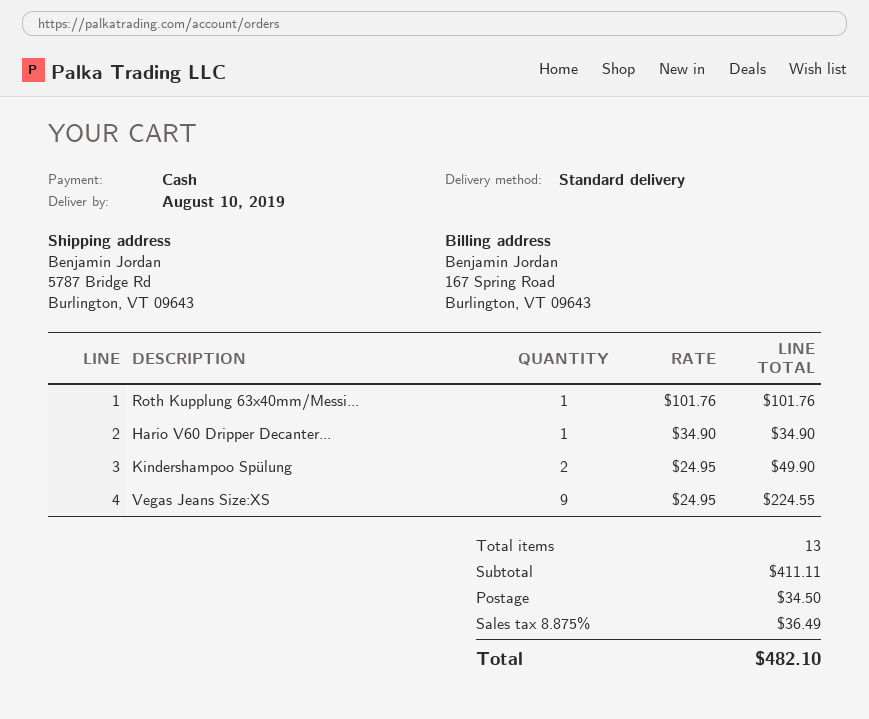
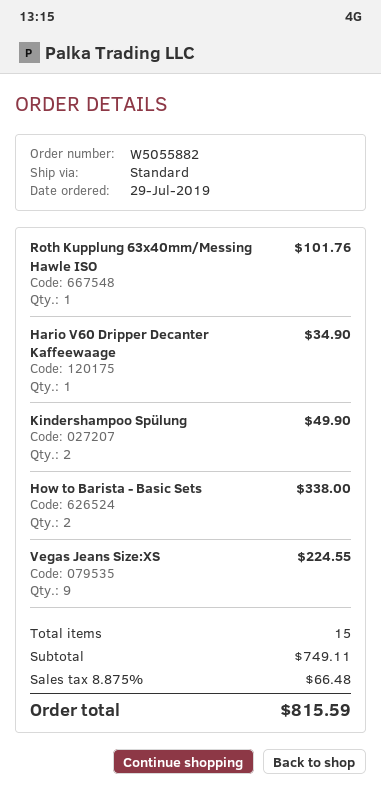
How to Barista - Basic Sets: none -> 2 for 338.00
total quantity: 13 -> 15
subtotal: 411.11 -> 749.11
shipping: 34.50 -> none
tax: 8.875% = 36.49 -> 8.875% = 66.48
total: 482.10 -> 815.59

